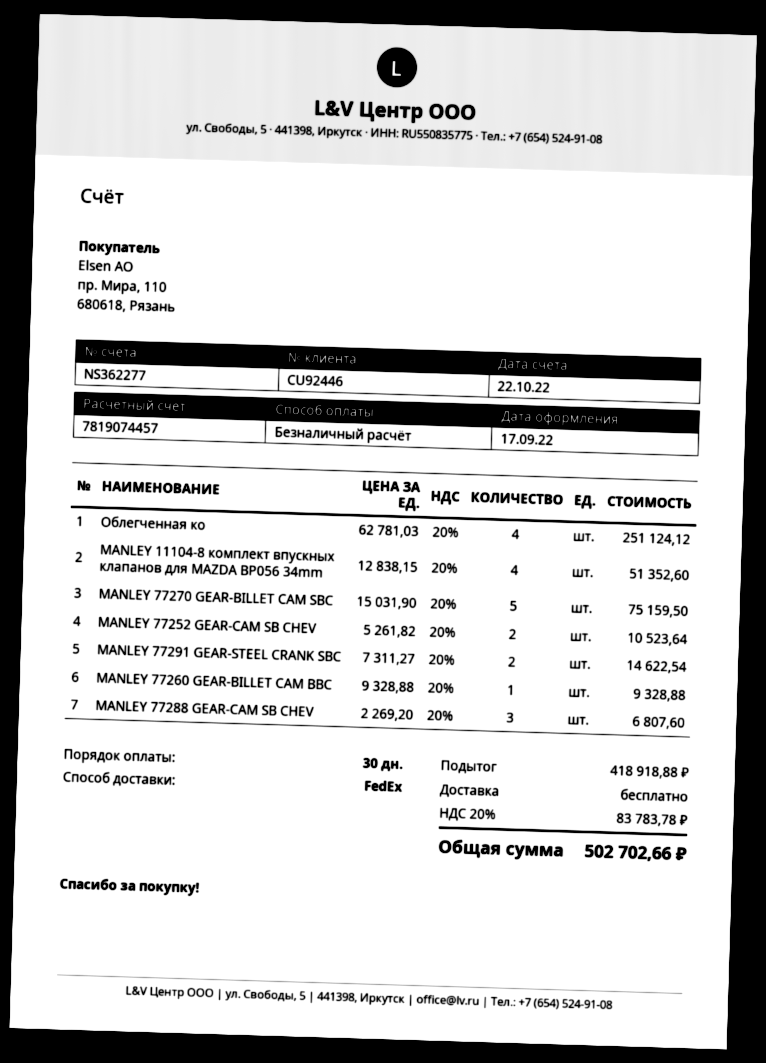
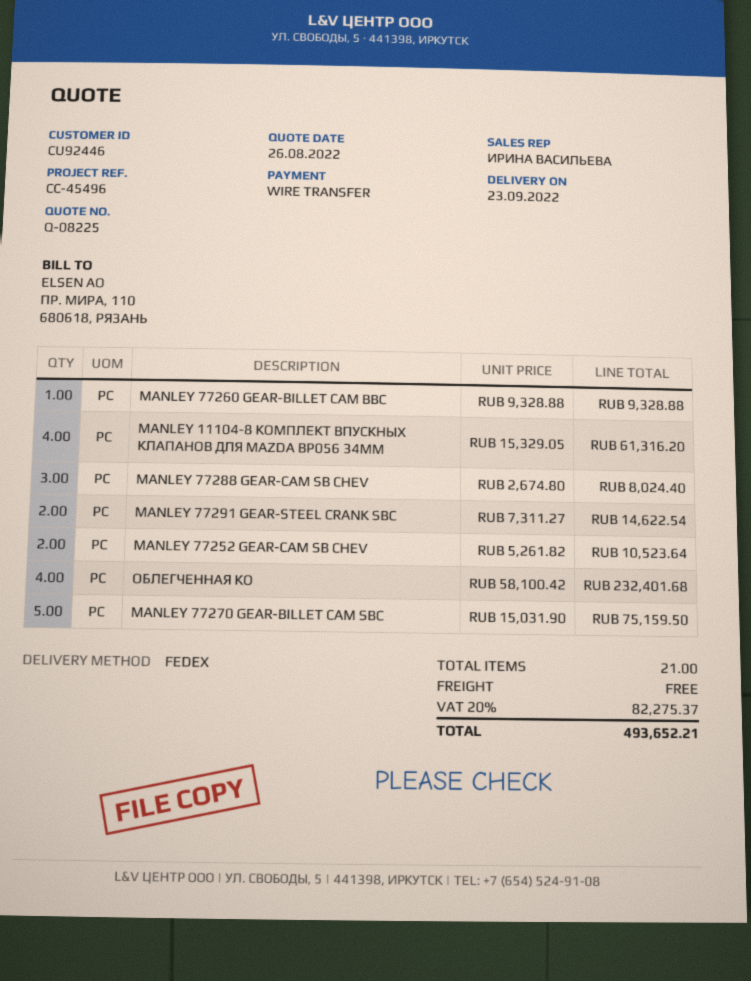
Облегченная ко: 4 x 62781.03 = 251124.12 -> 4 x 58100.42 = 232401.68
MANLEY 11104-8 комплект впускных клапанов для MAZDA BP056 34mm: 4 x 12838.15 = 51352.60 -> 4 x 15329.05 = 61316.20
MANLEY 77288 GEAR-CAM SB CHEV: 3 x 2269.20 = 6807.60 -> 3 x 2674.80 = 8024.40
tax: 20% = 83783.78 -> 20% = 82275.37
total: 502702.66 -> 493652.21

